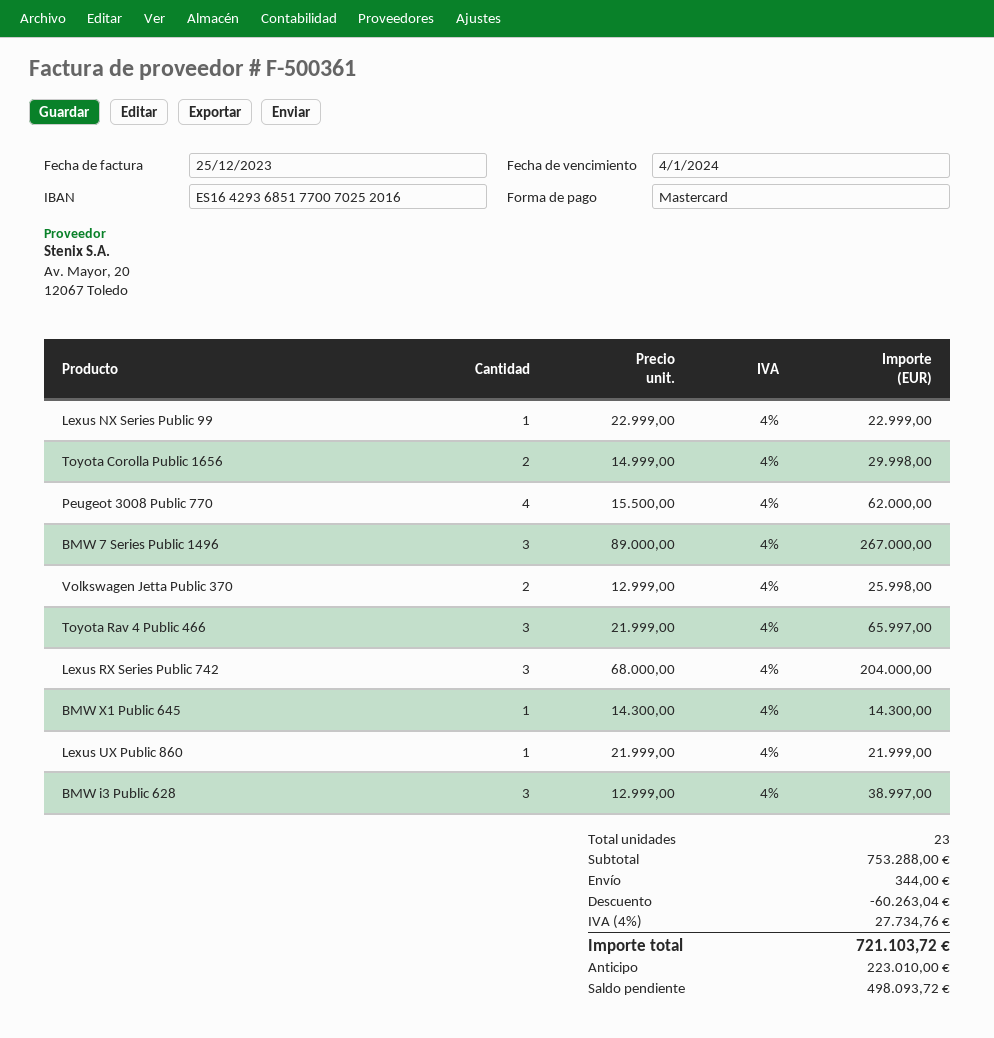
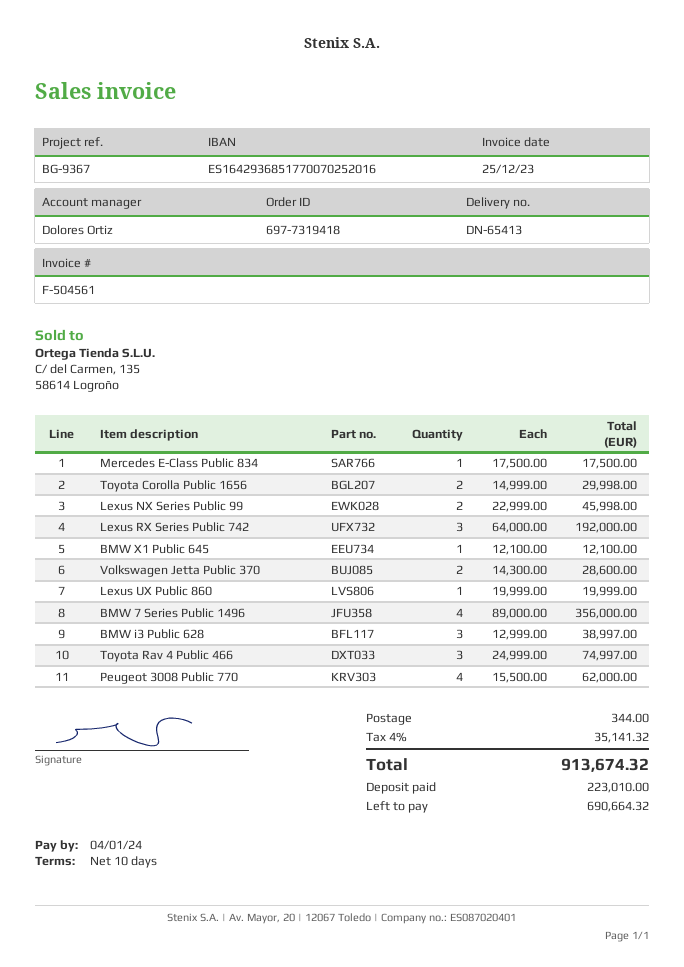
invoice number: F-500361 -> F-504561
Lexus NX Series Public 99: 1 x 22999.00 = 22999.00 -> 2 x 22999.00 = 45998.00
BMW 7 Series Public 1496: 3 x 89000.00 = 267000.00 -> 4 x 89000.00 = 356000.00
Volkswagen Jetta Public 370: 2 x 12999.00 = 25998.00 -> 2 x 14300.00 = 28600.00
Toyota Rav 4 Public 466: 3 x 21999.00 = 65997.00 -> 3 x 24999.00 = 74997.00
Lexus RX Series Public 742: 3 x 68000.00 = 204000.00 -> 3 x 64000.00 = 192000.00
BMW X1 Public 645: 1 x 14300.00 = 14300.00 -> 1 x 12100.00 = 12100.00
Lexus UX Public 860: 1 x 21999.00 = 21999.00 -> 1 x 19999.00 = 19999.00
Mercedes E-Class Public 834: none -> 1 x 17500.00 = 17500.00
discount: 60263.04 -> none
tax: 4% = 27734.76 -> 4% = 35141.32
total: 721103.72 -> 913674.32
balance: 498093.72 -> 690664.32

